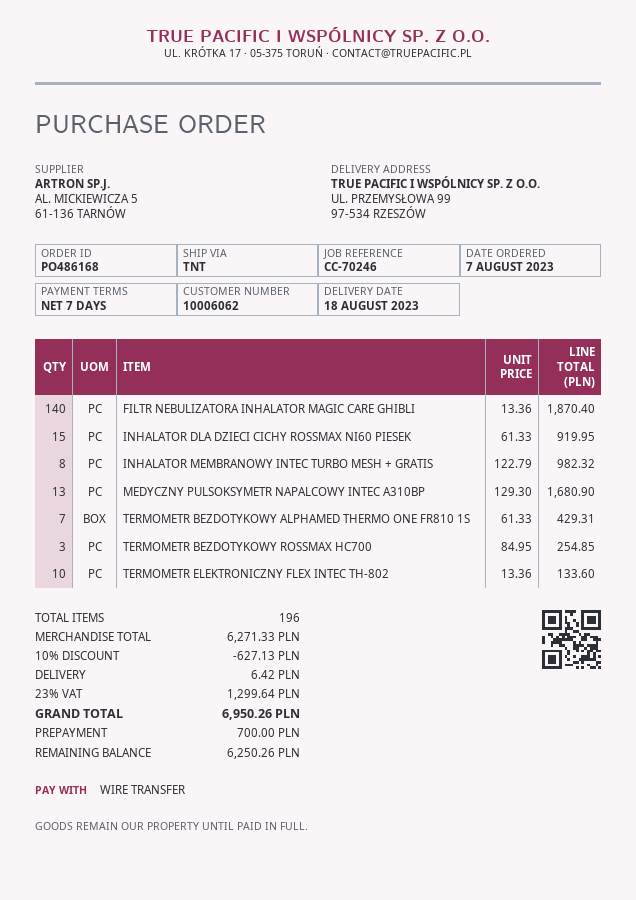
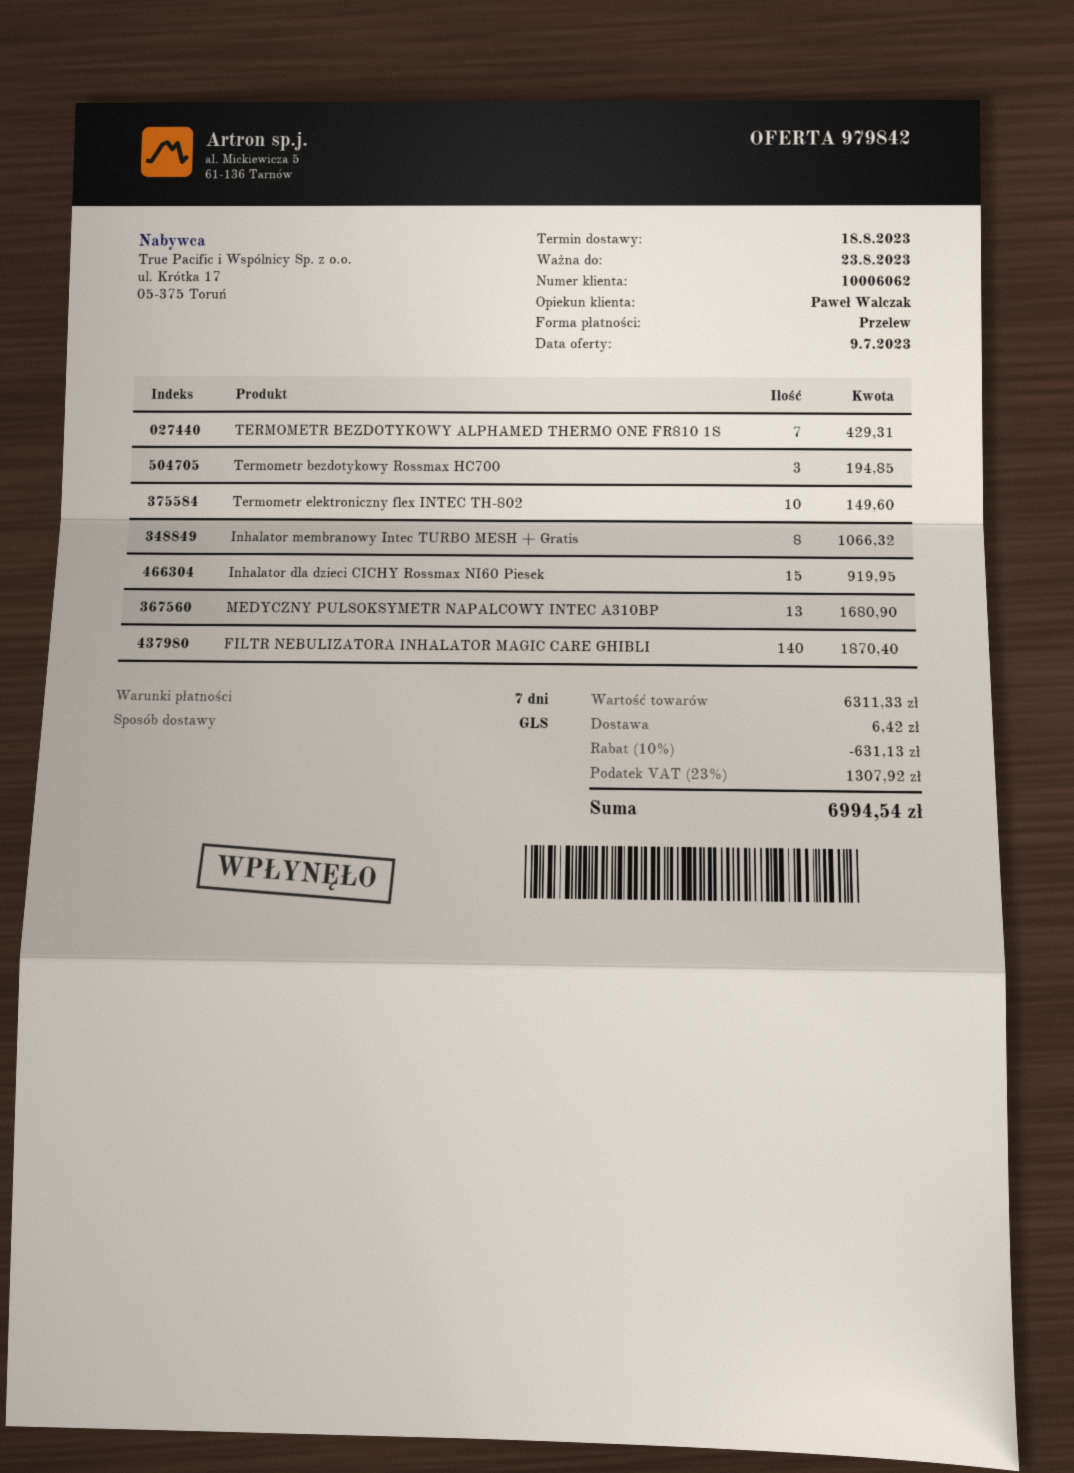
shipping method: TNT -> GLS
INHALATOR MEMBRANOWY INTEC TURBO MESH + GRATIS: 8 for 982.32 -> 8 for 1066.32
TERMOMETR BEZDOTYKOWY ROSSMAX HC700: 3 for 254.85 -> 3 for 194.85
TERMOMETR ELEKTRONICZNY FLEX INTEC TH-802: 10 for 133.60 -> 10 for 149.60
subtotal: 6271.33 -> 6311.33
discount: 10% = 627.13 -> 10% = 631.13
tax: 23% = 1299.64 -> 23% = 1307.92
total: 6950.26 -> 6994.54

